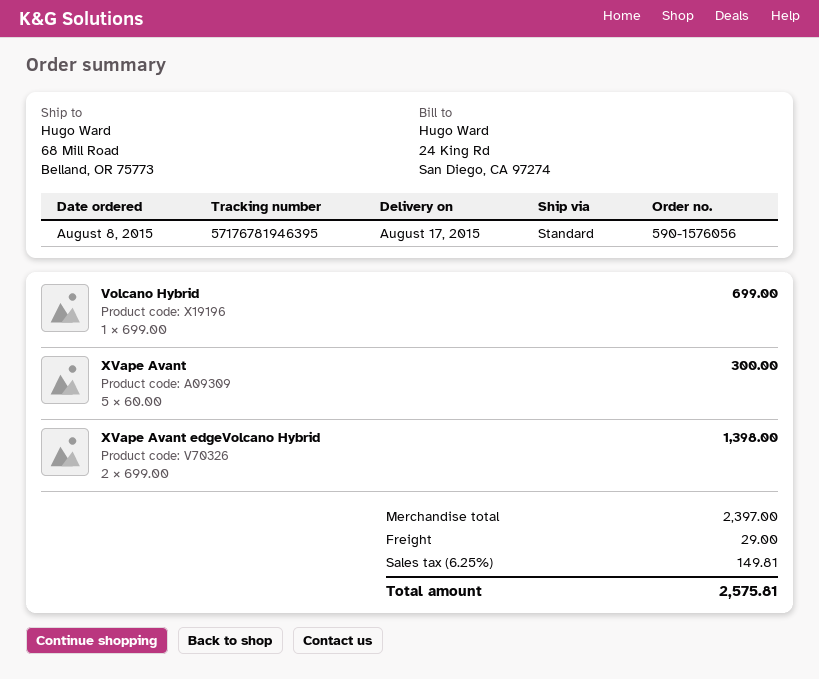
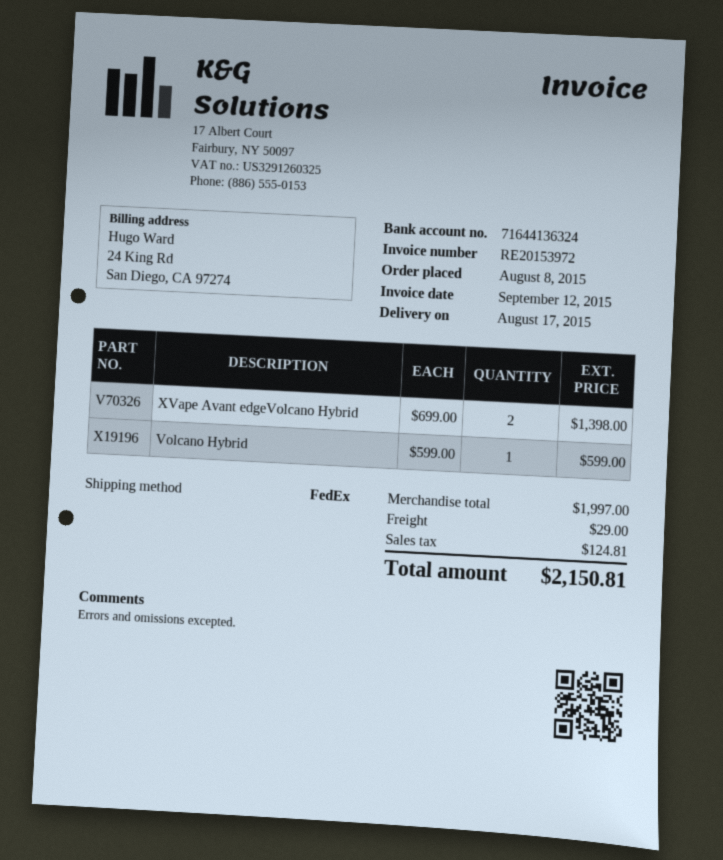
shipping method: standard -> FedEx
Volcano Hybrid: 1 x 699.00 = 699.00 -> 1 x 599.00 = 599.00
XVape Avant: 5 x 60.00 = 300.00 -> none
subtotal: 2397.00 -> 1997.00
tax: 149.81 -> 124.81
total: 2575.81 -> 2150.81

